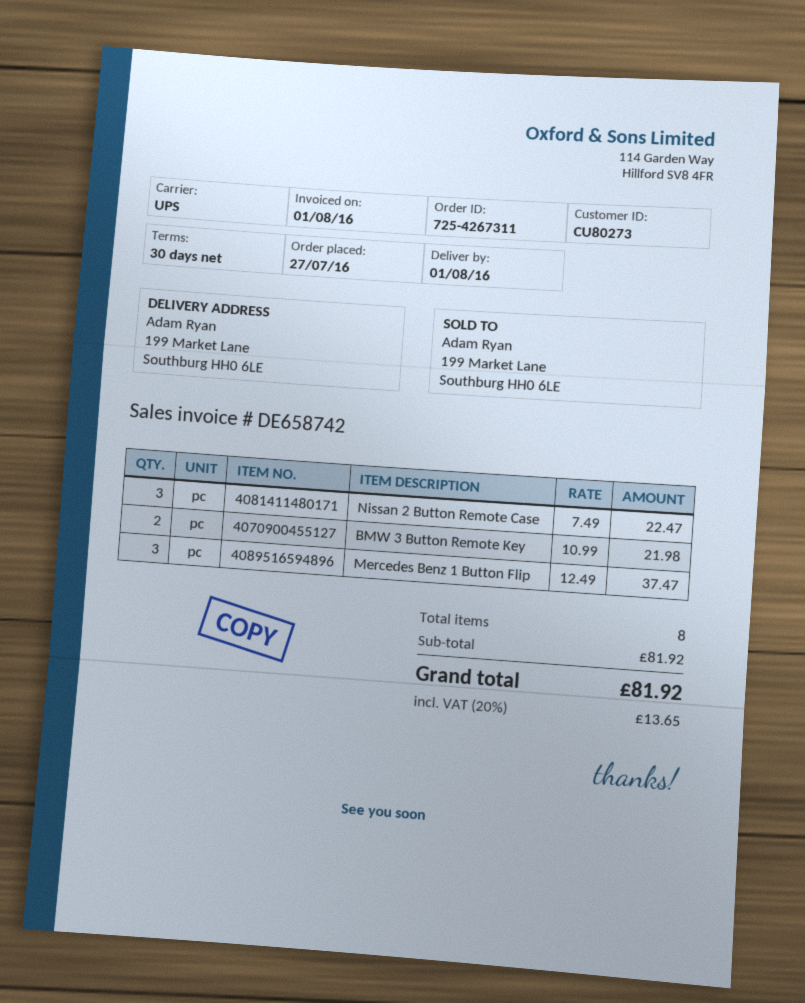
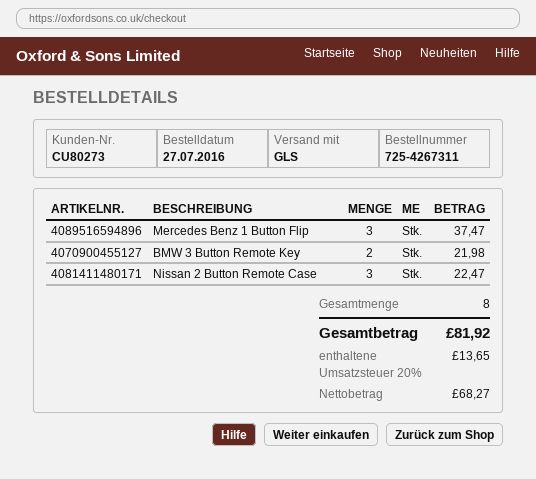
shipping method: UPS -> GLS

